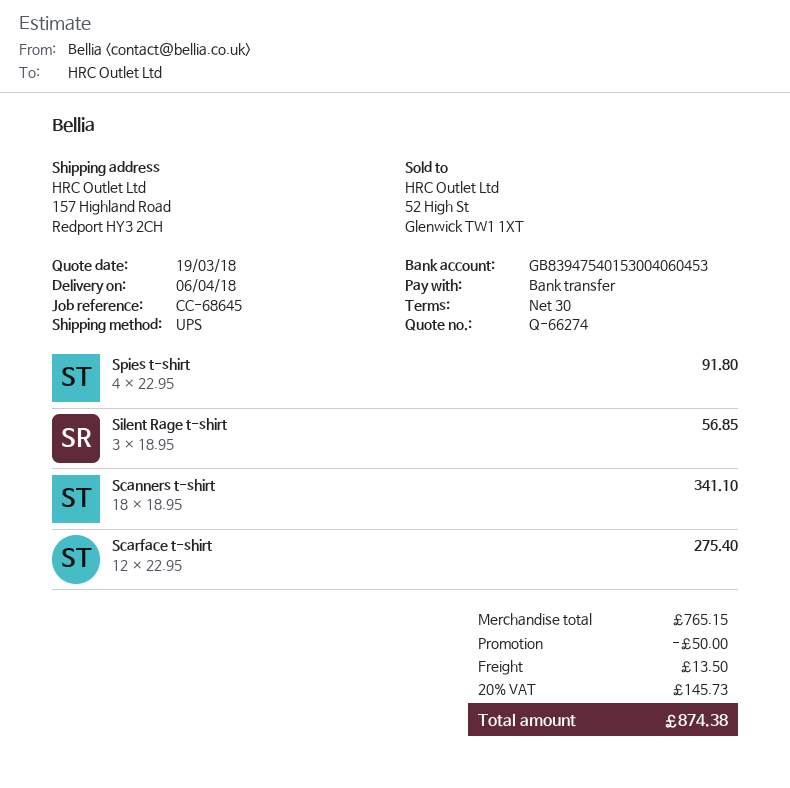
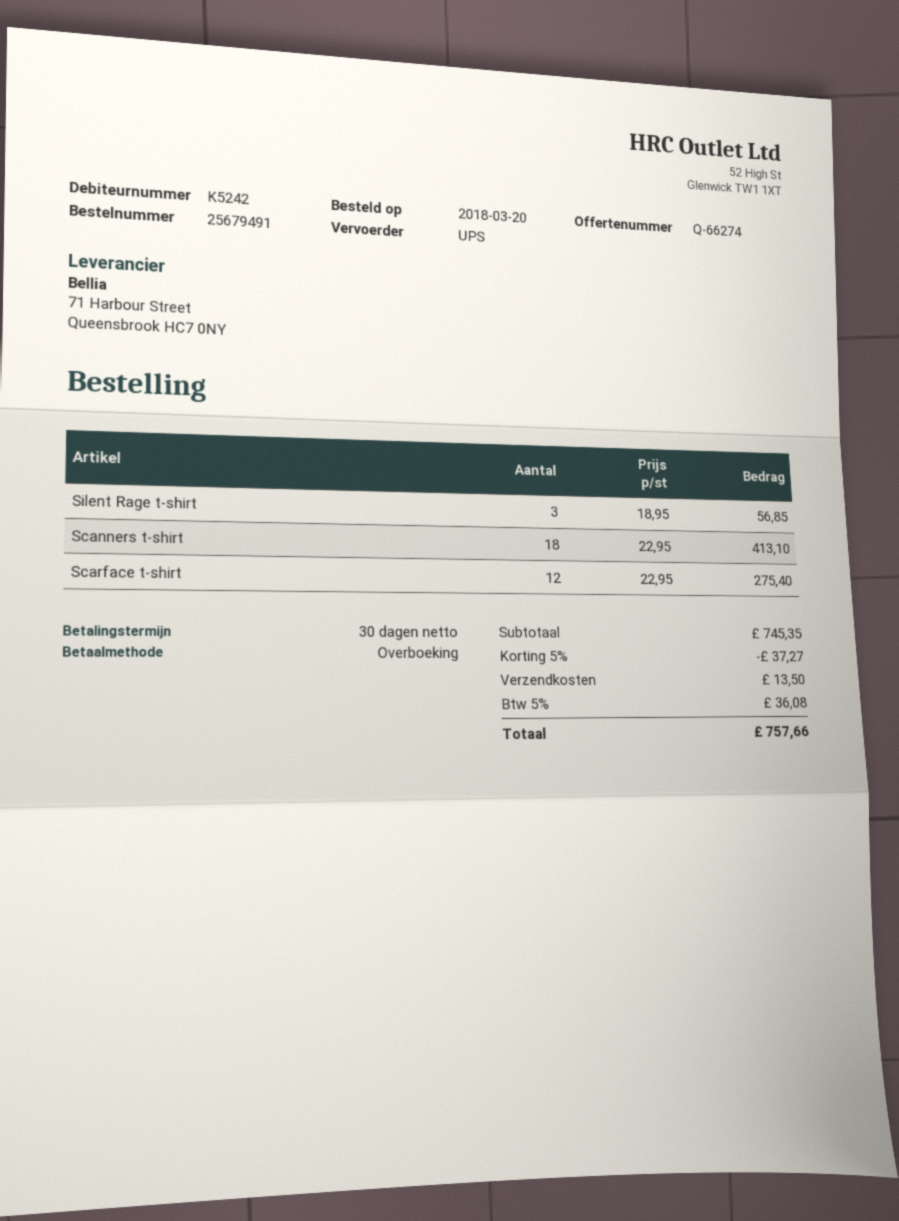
Spies t-shirt: 4 x 22.95 = 91.80 -> none
Scanners t-shirt: 18 x 18.95 = 341.10 -> 18 x 22.95 = 413.10
subtotal: 765.15 -> 745.35
discount: 50.00 -> 37.27
tax: 20% = 145.73 -> 5% = 36.08
total: 874.38 -> 757.66

